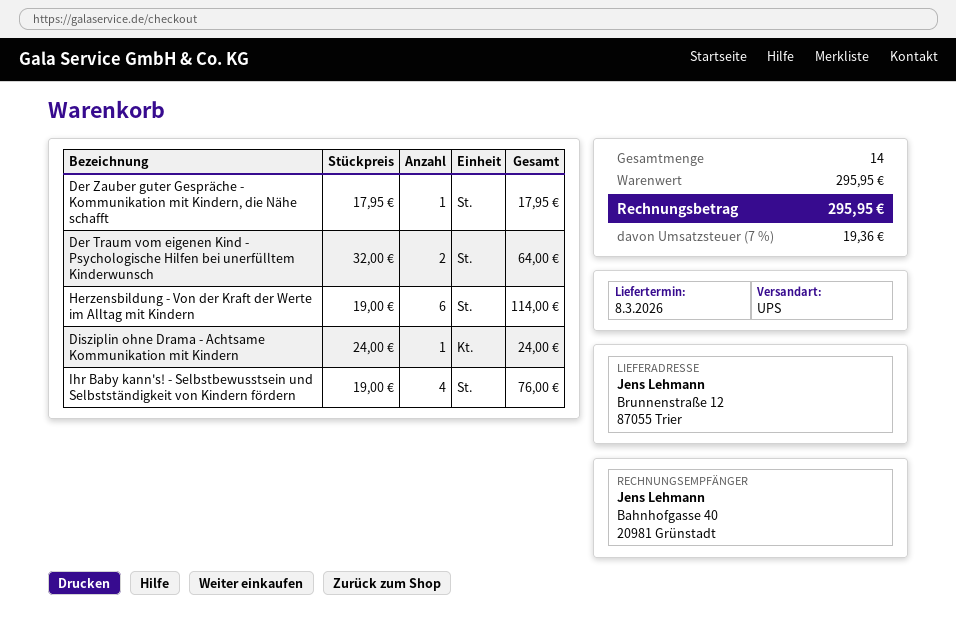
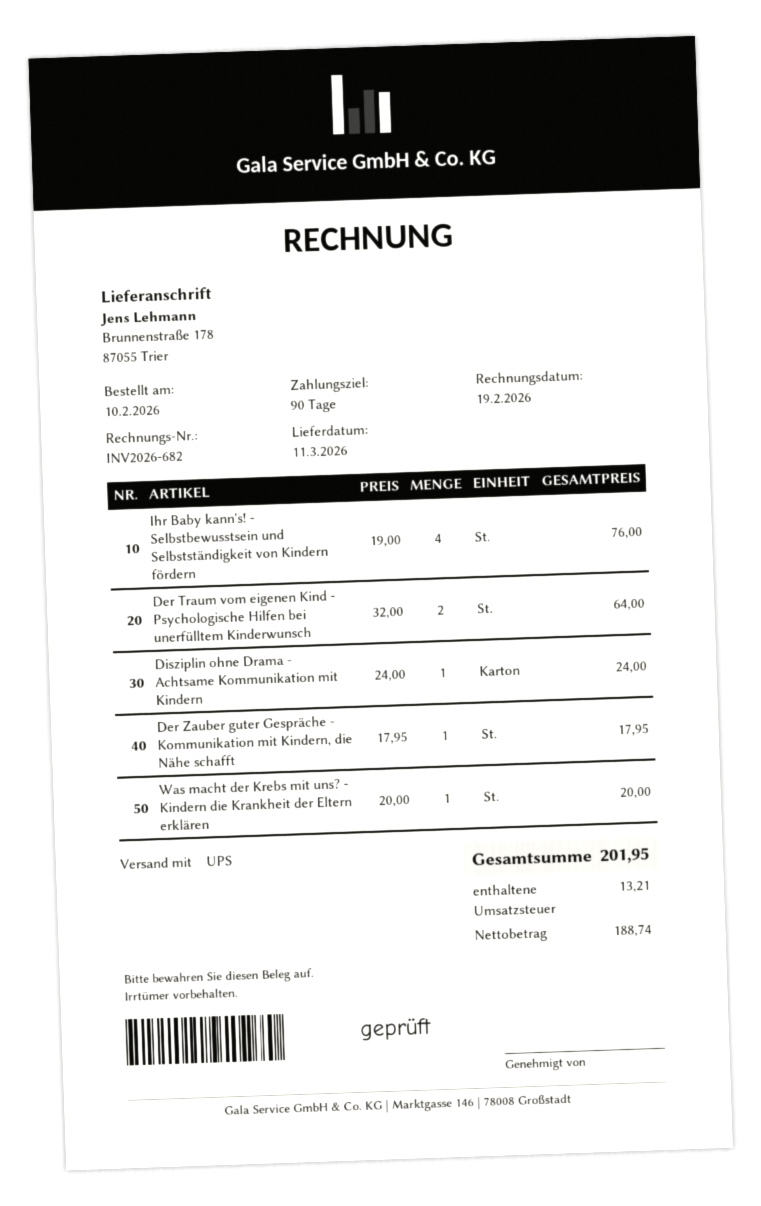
delivery date: 2026-03-08 -> 2026-03-11
ship to: Brunnenstraße 12, 87055 Trier -> Brunnenstraße 178, 87055 Trier
Herzensbildung - Von der Kraft der Werte im Alltag mit Kindern: 6 x 19.00 = 114.00 -> none
Was macht der Krebs mit uns? - Kindern die Krankheit der Eltern erklären: none -> 1 x 20.00 = 20.00
tax: 19.36 -> 13.21
total: 295.95 -> 201.95

